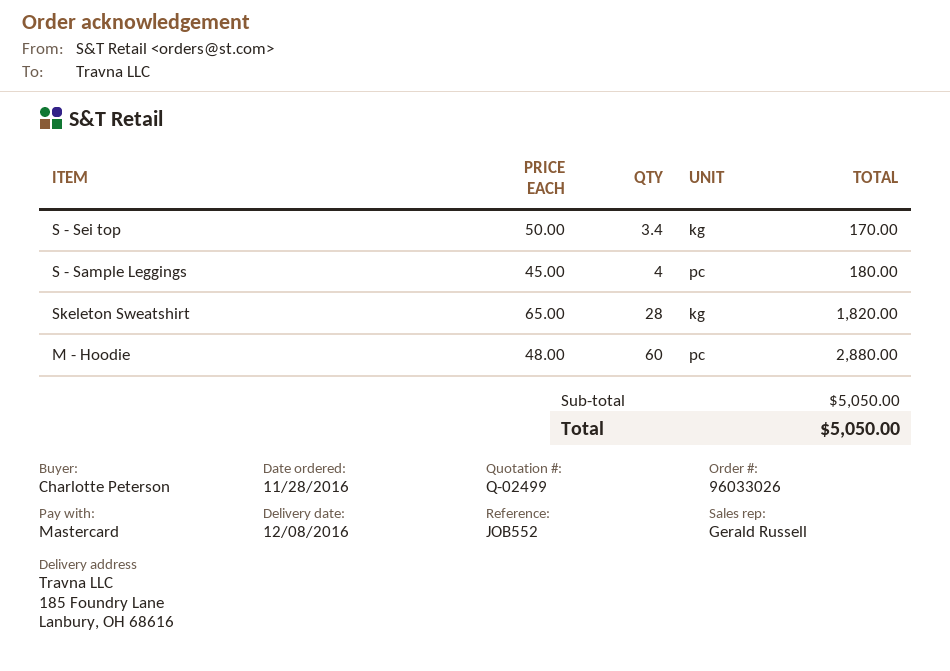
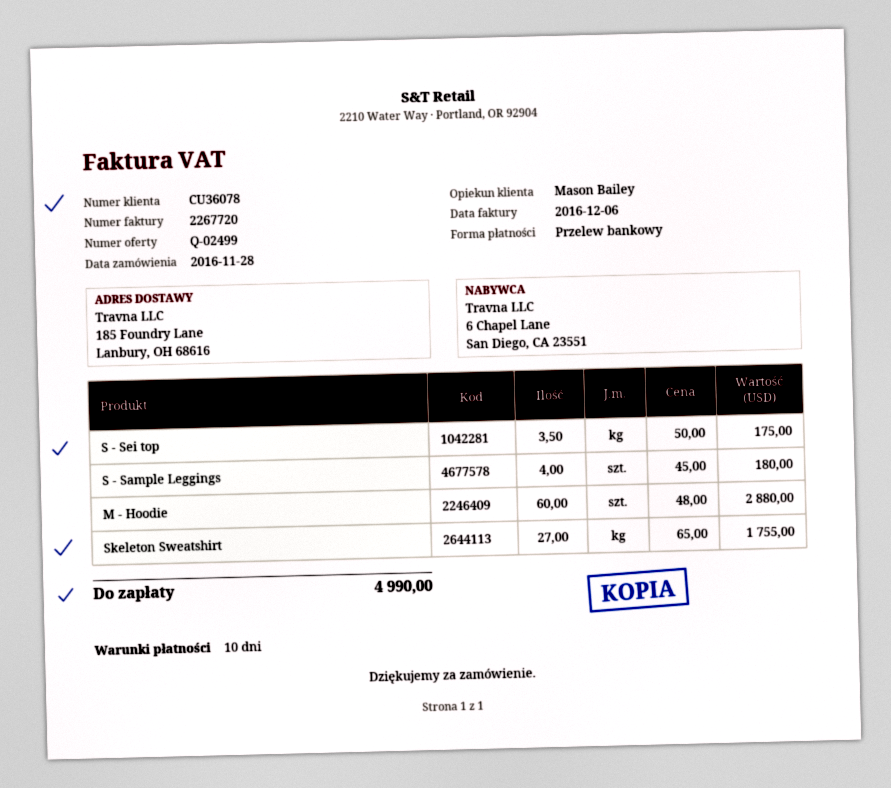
sales rep: Gerald Russell -> Mason Bailey
payment method: Mastercard -> bank transfer
S - Sei top: 3.4 x 50.00 = 170.00 -> 3.5 x 50.00 = 175.00
Skeleton Sweatshirt: 28 x 65.00 = 1820.00 -> 27 x 65.00 = 1755.00
total: 5050.00 -> 4990.00

